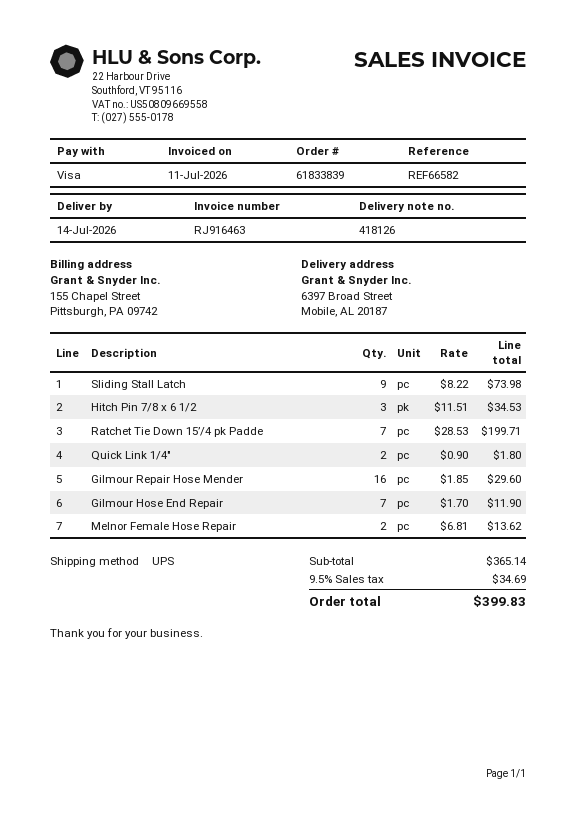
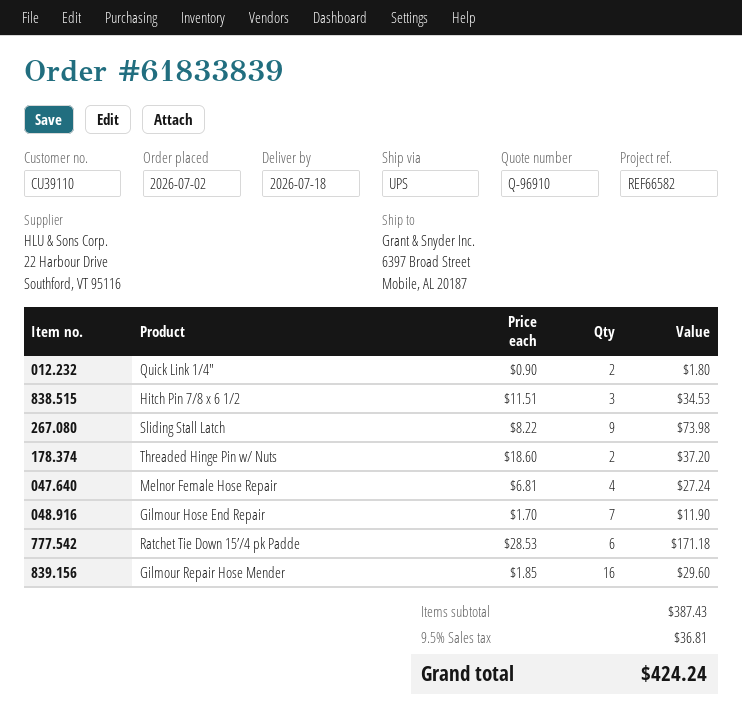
delivery date: 2026-07-14 -> 2026-07-18
Ratchet Tie Down 15’/4 pk Padde: 7 x 28.53 = 199.71 -> 6 x 28.53 = 171.18
Melnor Female Hose Repair: 2 x 6.81 = 13.62 -> 4 x 6.81 = 27.24
Threaded Hinge Pin w/ Nuts: none -> 2 x 18.60 = 37.20
subtotal: 365.14 -> 387.43
tax: 9.5% = 34.69 -> 9.5% = 36.81
total: 399.83 -> 424.24

